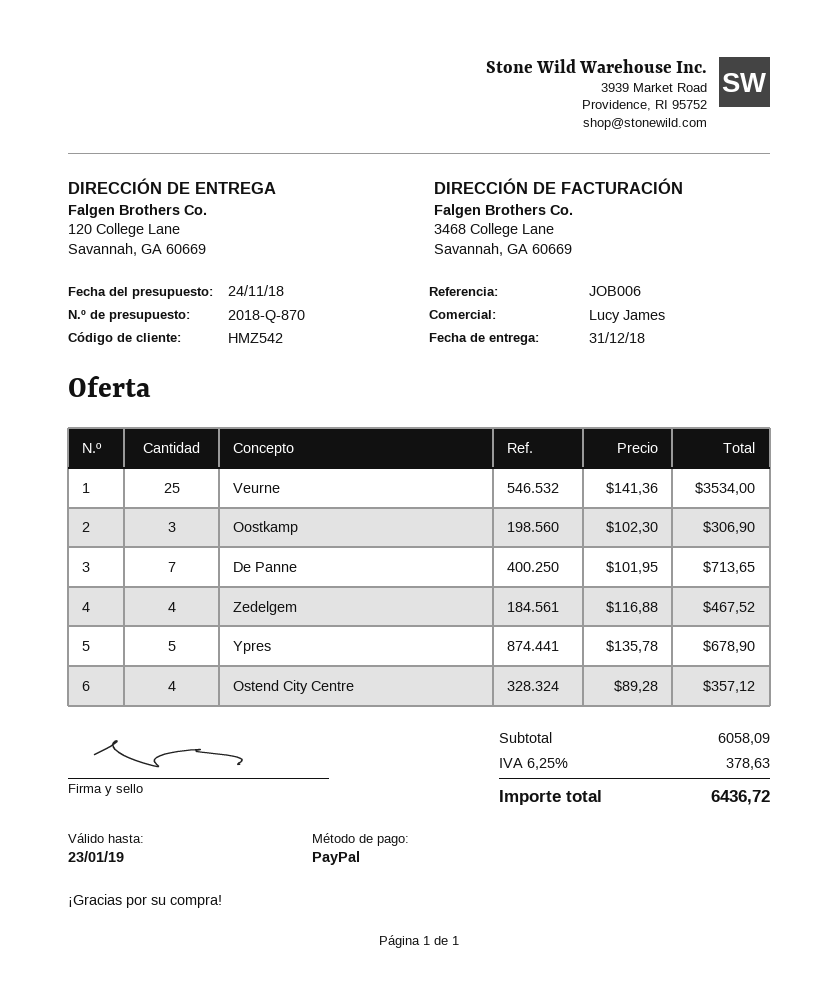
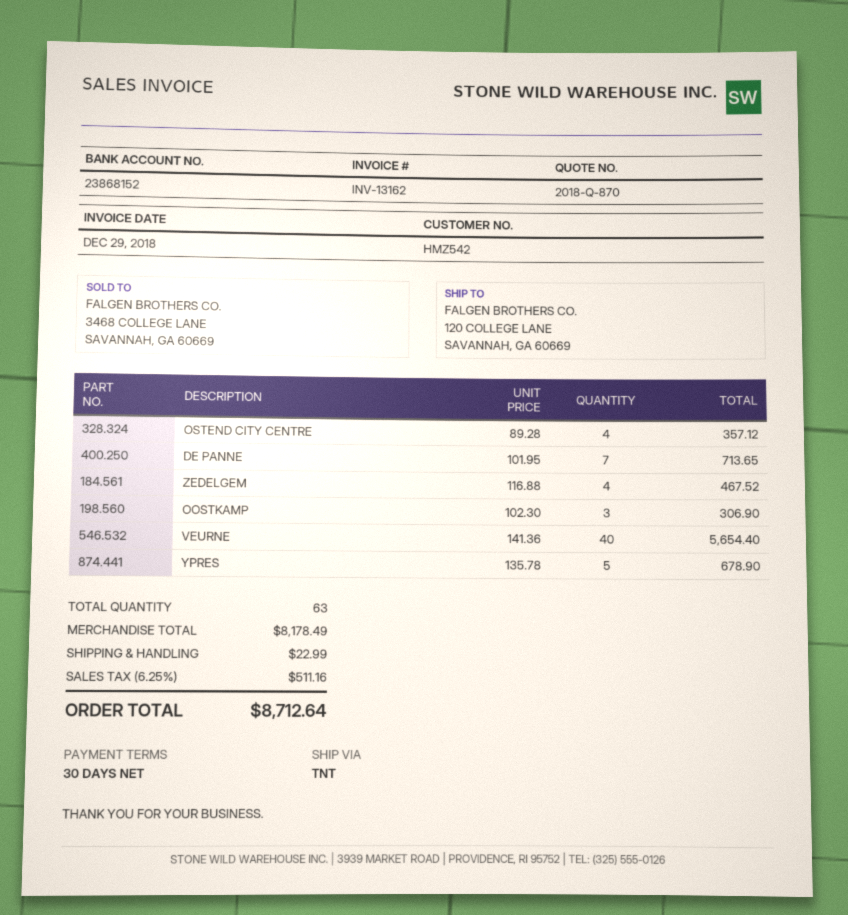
Veurne: 25 x 141.36 = 3534.00 -> 40 x 141.36 = 5654.40
subtotal: 6058.09 -> 8178.49
shipping: none -> 22.99
tax: 6.25% = 378.63 -> 6.25% = 511.16
total: 6436.72 -> 8712.64

